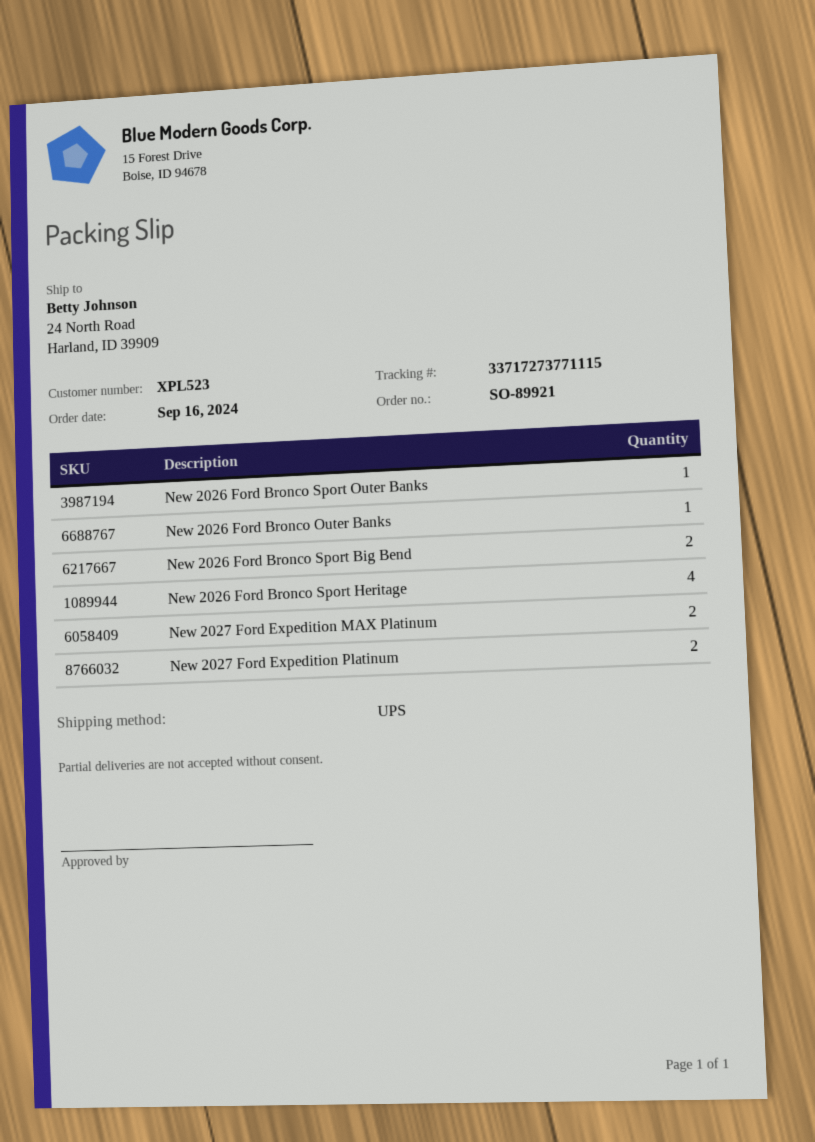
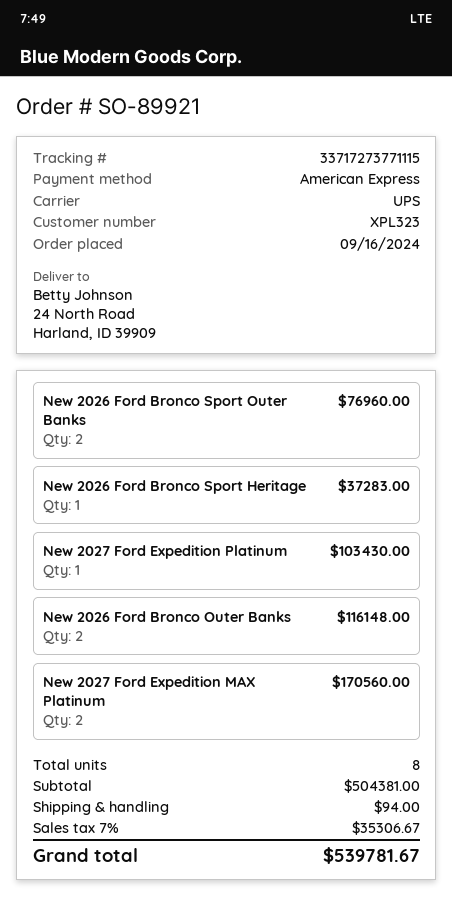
customer number: XPL523 -> XPL323
New 2026 Ford Bronco Sport Outer Banks: 1 -> 2
New 2026 Ford Bronco Outer Banks: 1 -> 2
New 2026 Ford Bronco Sport Big Bend: 2 -> none
New 2026 Ford Bronco Sport Heritage: 4 -> 1
New 2027 Ford Expedition Platinum: 2 -> 1

